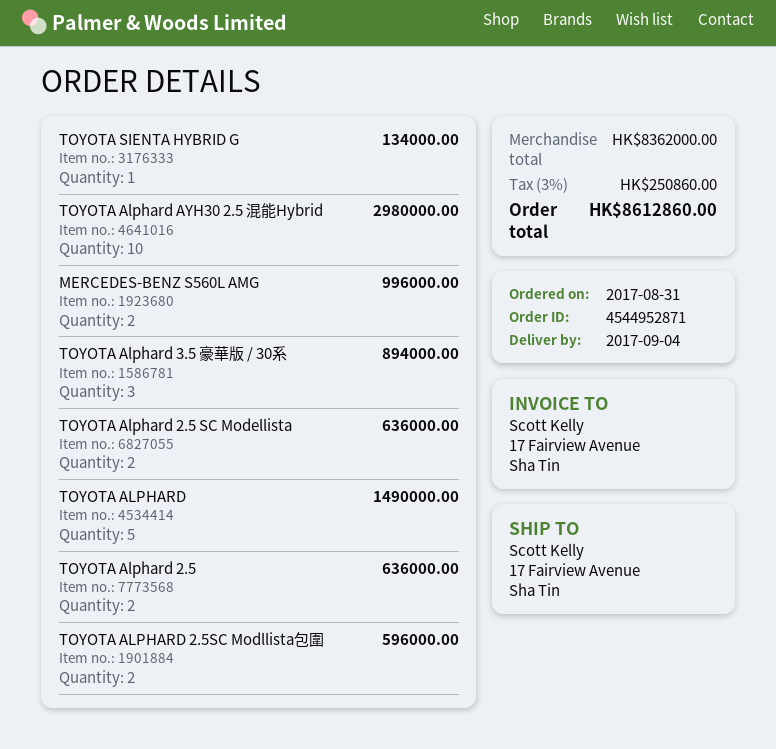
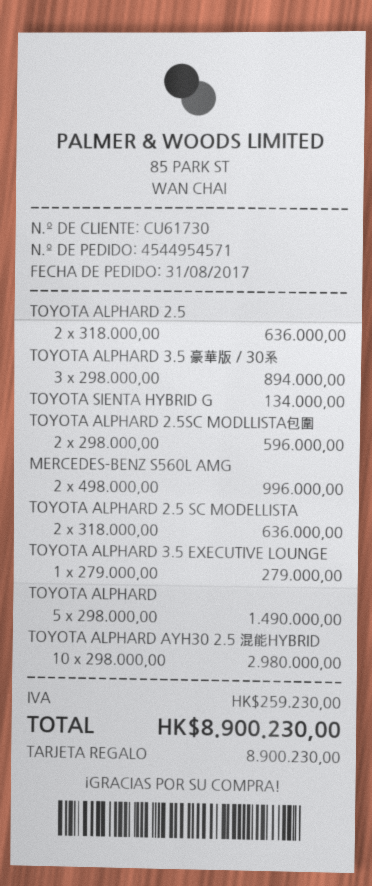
order number: 4544952871 -> 4544954571
TOYOTA ALPHARD 3.5 EXECUTIVE LOUNGE: none -> 1 for 279000.00
tax: 250860.00 -> 259230.00
total: 8612860.00 -> 8900230.00

